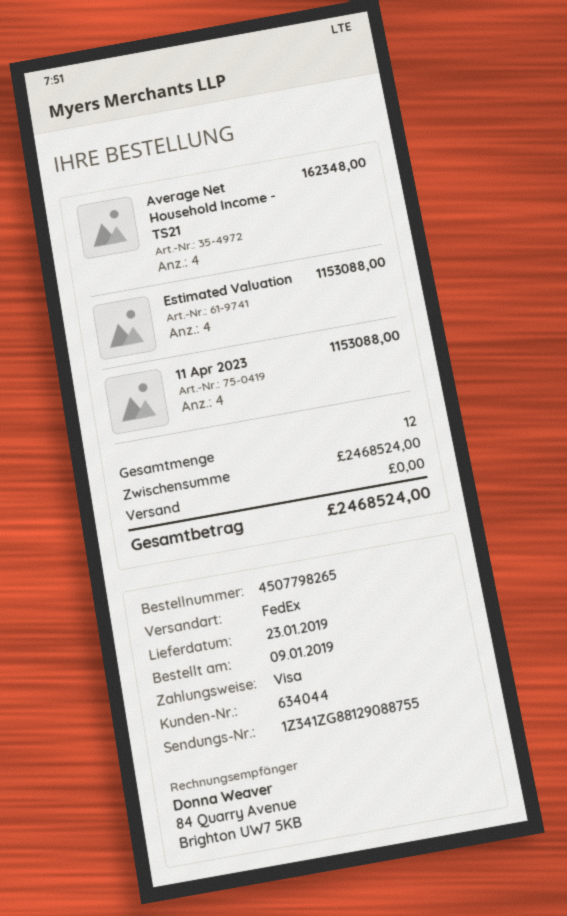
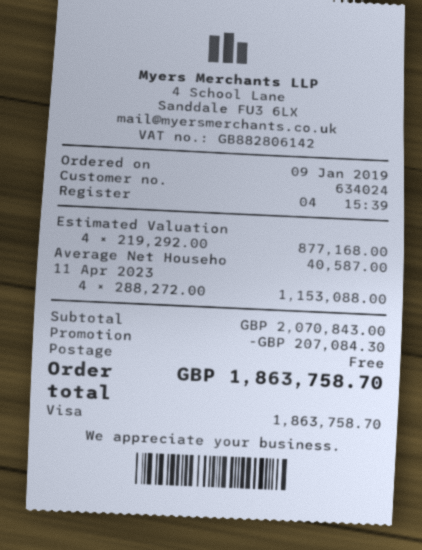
customer number: 634044 -> 634024
Average Net Household Income - TS21: 4 for 162348.00 -> 1 for 40587.00
Estimated Valuation: 4 for 1153088.00 -> 4 for 877168.00
subtotal: 2468524.00 -> 2070843.00
discount: none -> 207084.30
total: 2468524.00 -> 1863758.70

